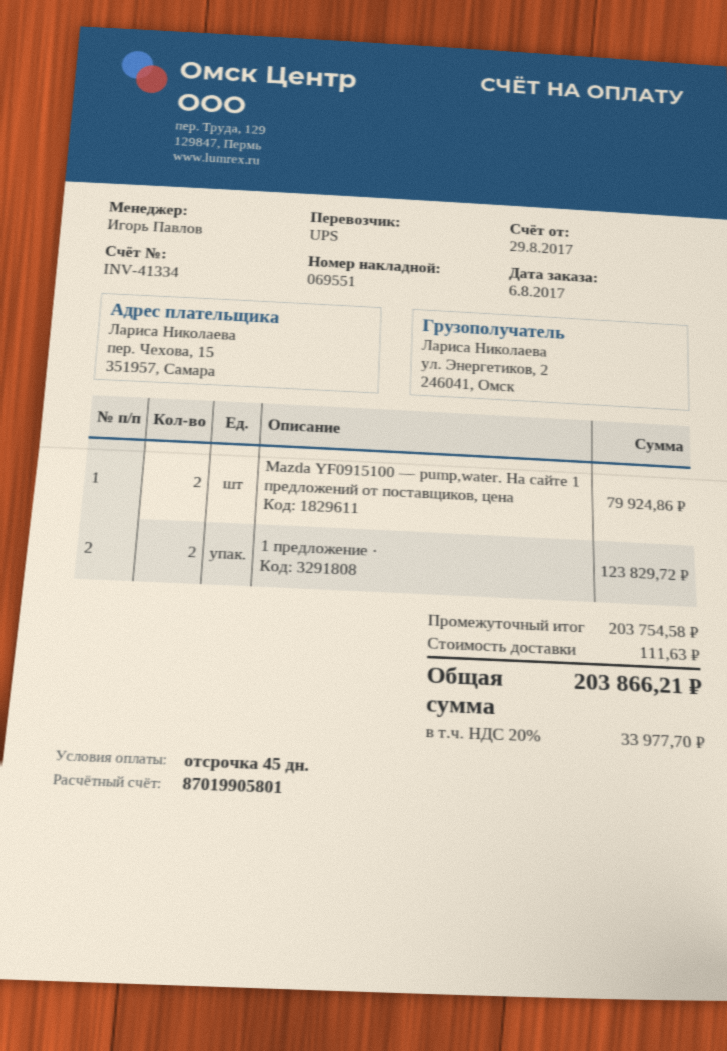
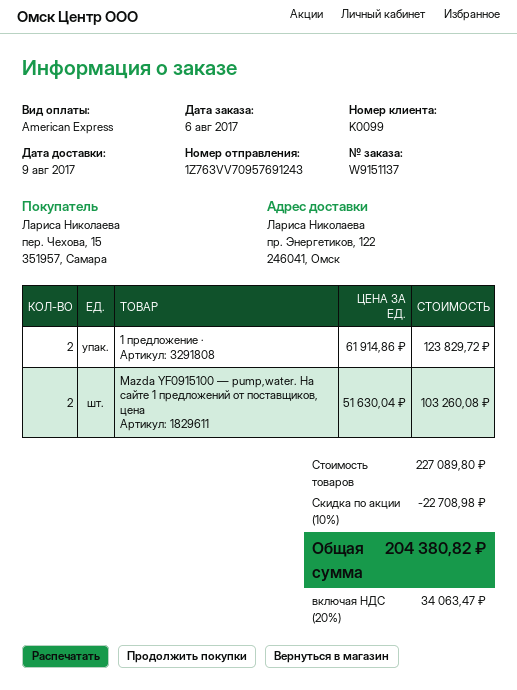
ship to: ул. Энергетиков, 2, 246041, Омск -> пр. Энергетиков, 122, 246041, Омск
Mazda YF0915100 — pump,water. На сайте 1 предложений от поставщиков, цена: 2 for 79924.86 -> 2 for 103260.08
subtotal: 203754.58 -> 227089.80
discount: none -> 10% = 22708.98
shipping: 111.63 -> none
tax: 20% = 33977.70 -> 20% = 34063.47
total: 203866.21 -> 204380.82

